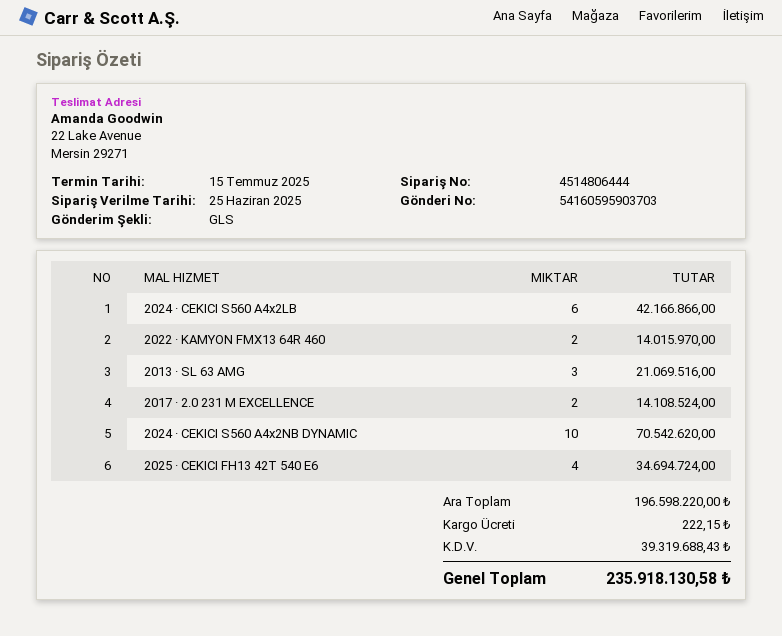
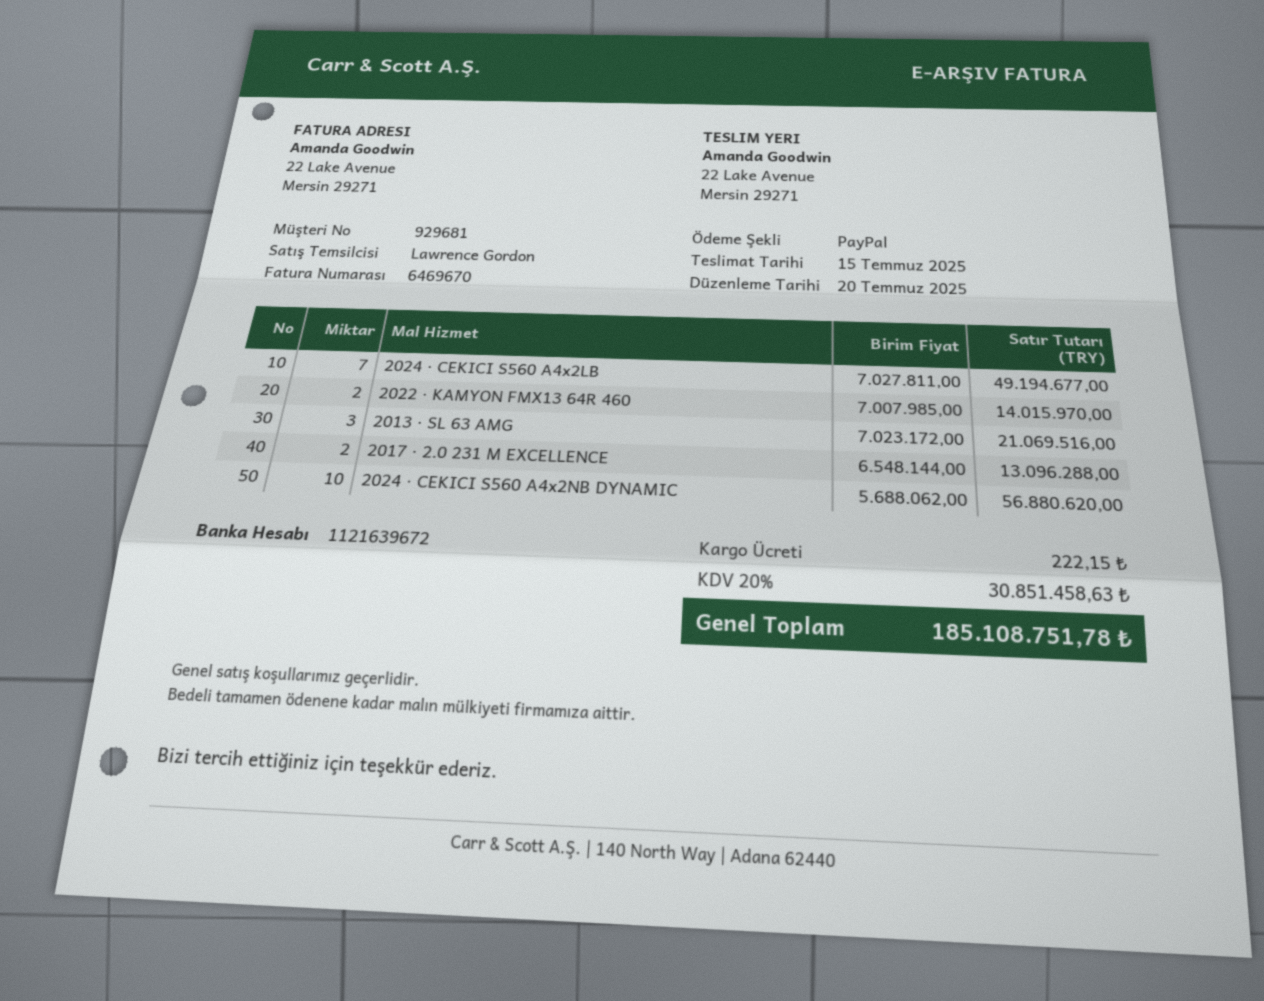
2024 · CEKICI S560 A4x2LB: 6 for 42166866.00 -> 7 for 49194677.00
2017 · 2.0 231 M EXCELLENCE: 2 for 14108524.00 -> 2 for 13096288.00
2024 · CEKICI S560 A4x2NB DYNAMIC: 10 for 70542620.00 -> 10 for 56880620.00
2025 · CEKICI FH13 42T 540 E6: 4 for 34694724.00 -> none
tax: 39319688.43 -> 30851458.63
total: 235918130.58 -> 185108751.78

